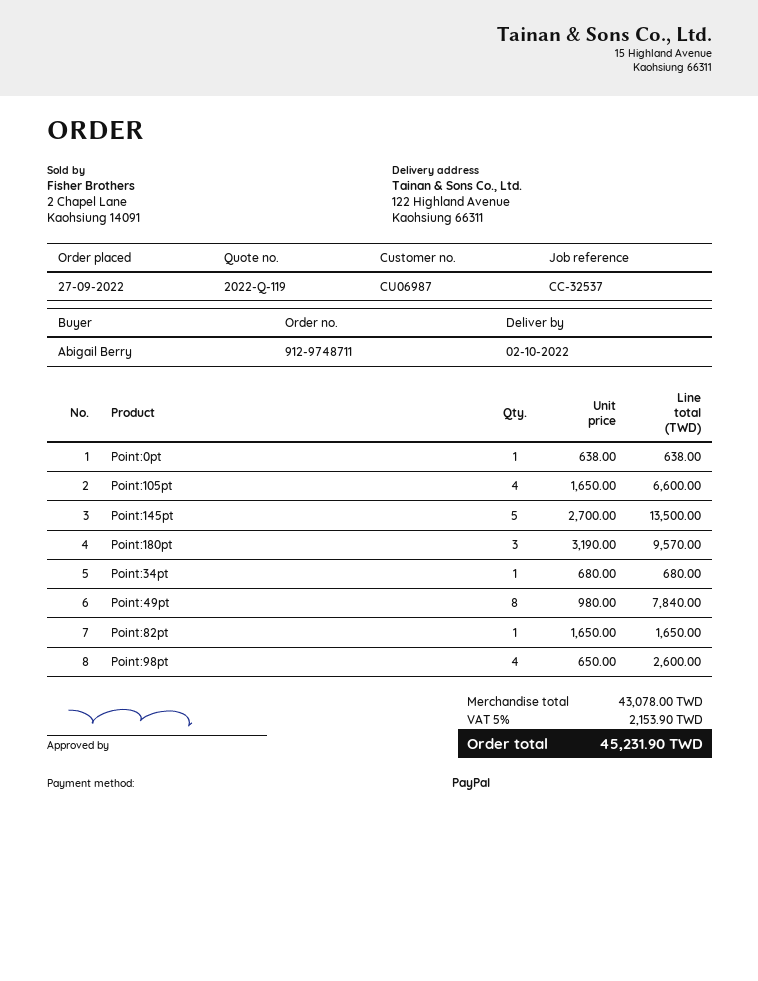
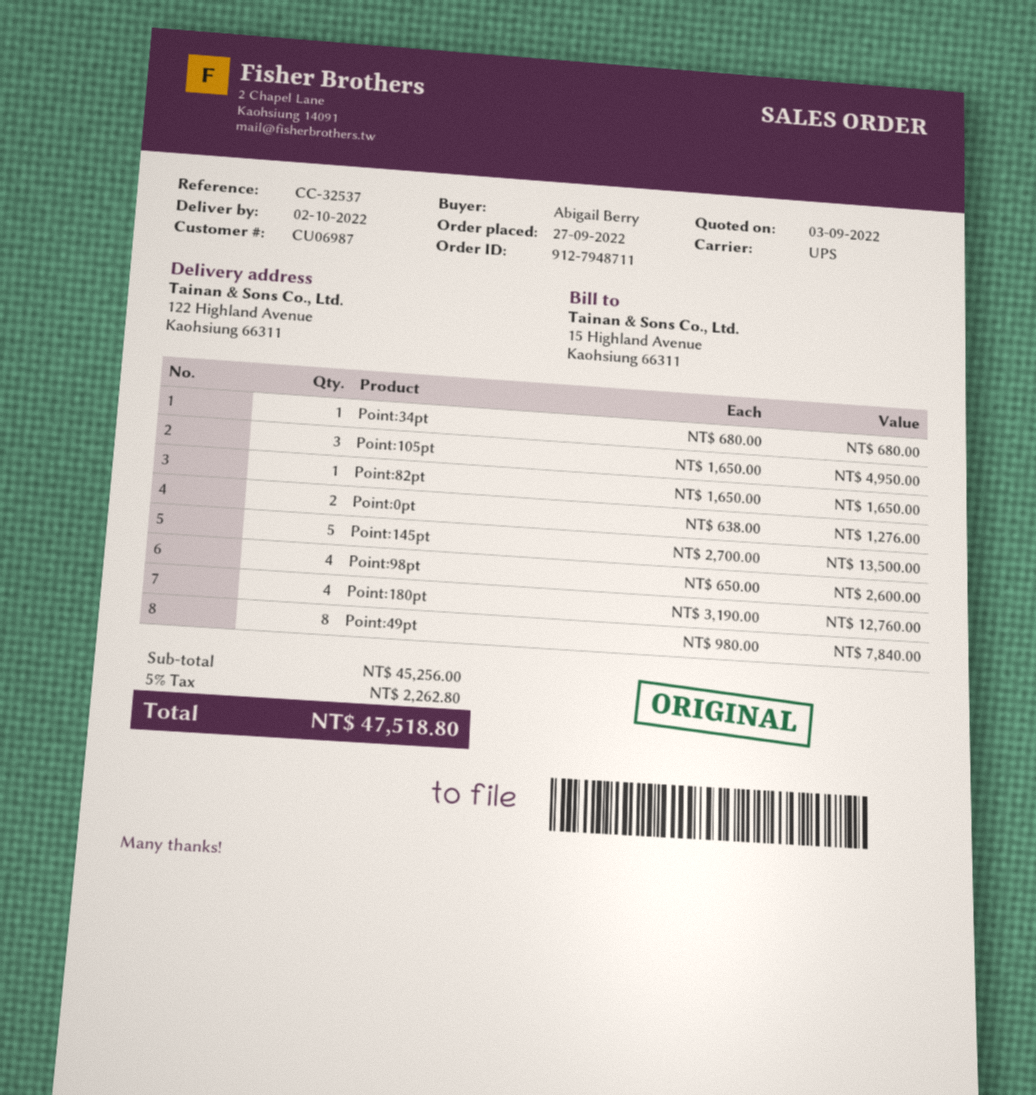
order number: 912-9748711 -> 912-7948711
Point:0pt: 1 x 638.00 = 638.00 -> 2 x 638.00 = 1276.00
Point:105pt: 4 x 1650.00 = 6600.00 -> 3 x 1650.00 = 4950.00
Point:180pt: 3 x 3190.00 = 9570.00 -> 4 x 3190.00 = 12760.00
subtotal: 43078.00 -> 45256.00
tax: 5% = 2153.90 -> 5% = 2262.80
total: 45231.90 -> 47518.80

